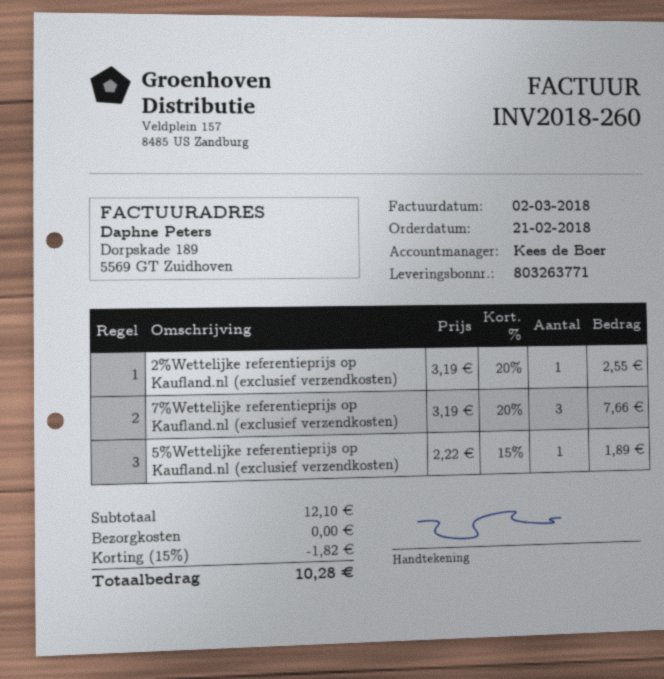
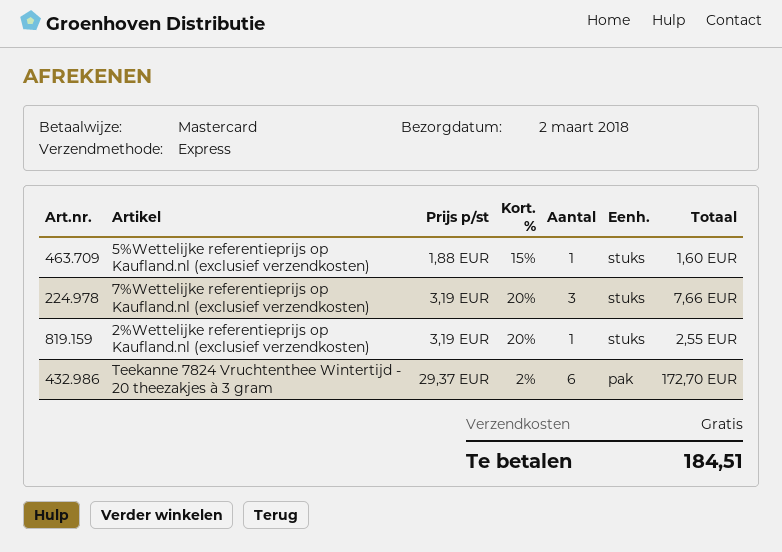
5%Wettelijke referentieprijs op Kaufland.nl (exclusief verzendkosten): 1 x 2.22 - 15% = 1.89 -> 1 x 1.88 - 15% = 1.60
Teekanne 7824 Vruchtenthee Wintertijd - 20 theezakjes à 3 gram: none -> 6 x 29.37 - 2% = 172.70
discount: 15% = 1.82 -> none
total: 10.28 -> 184.51

